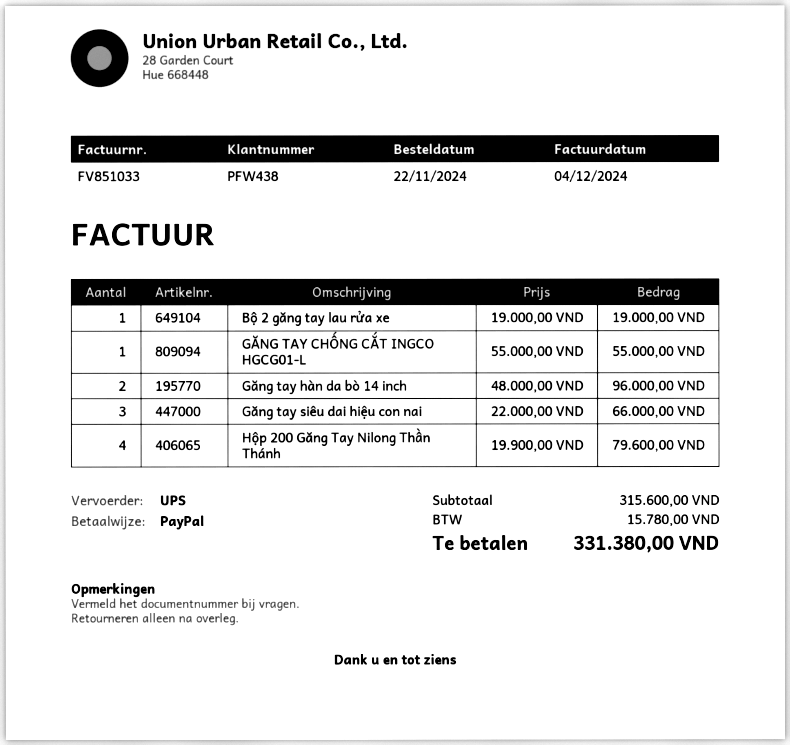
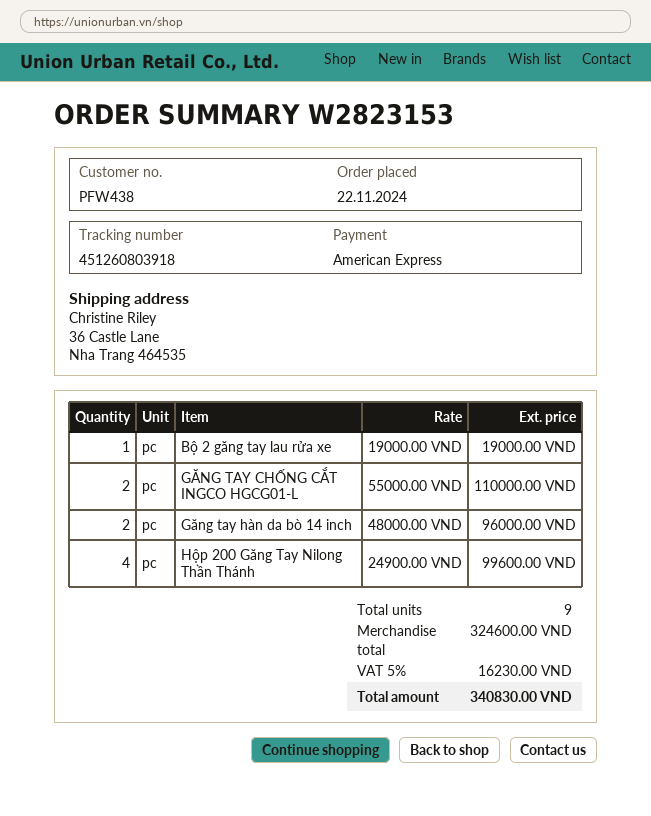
payment method: PayPal -> American Express
GĂNG TAY CHỐNG CẮT INGCO HGCG01-L: 1 x 55000.00 = 55000.00 -> 2 x 55000.00 = 110000.00
Găng tay siêu dai hiệu con nai: 3 x 22000.00 = 66000.00 -> none
Hộp 200 Găng Tay Nilong Thần Thánh: 4 x 19900.00 = 79600.00 -> 4 x 24900.00 = 99600.00
subtotal: 315600.00 -> 324600.00
tax: 15780.00 -> 16230.00
total: 331380.00 -> 340830.00

